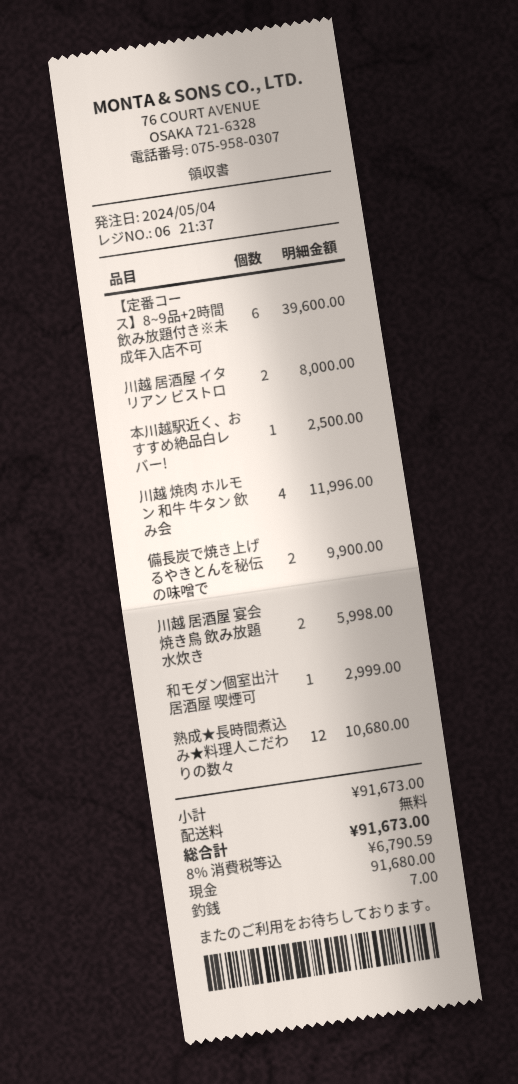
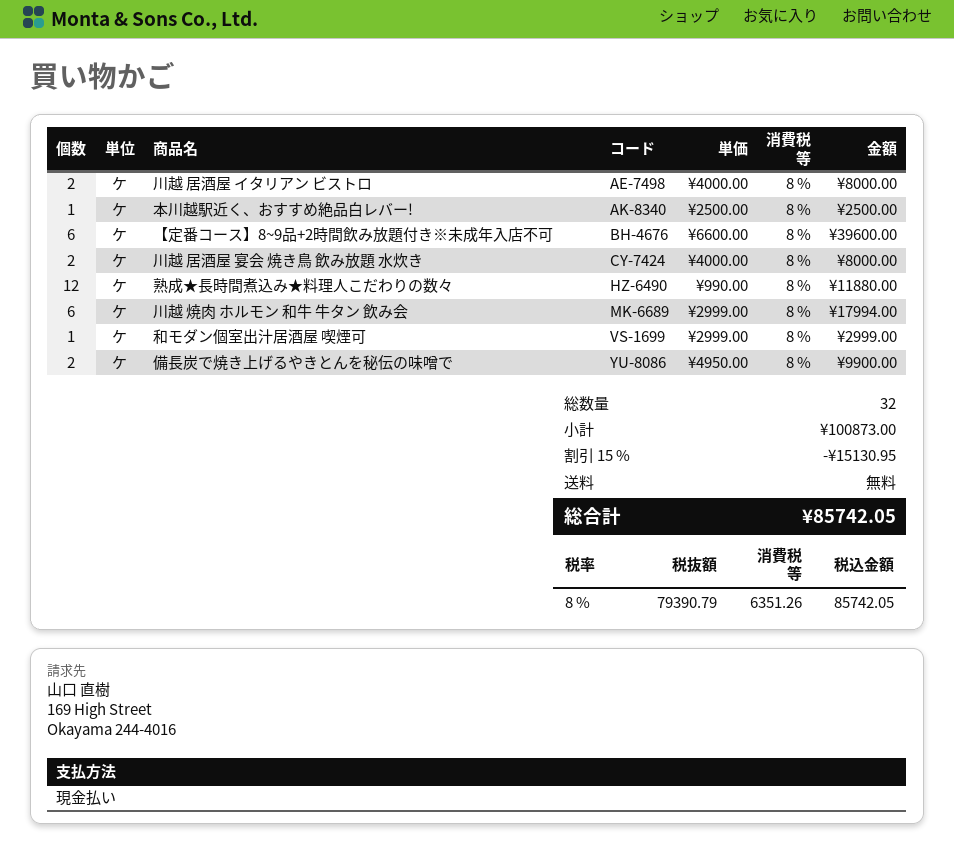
川越 焼肉 ホルモン 和牛 牛タン 飲み会: 4 for 11996.00 -> 6 for 17994.00
川越 居酒屋 宴会 焼き鳥 飲み放題 水炊き: 2 for 5998.00 -> 2 for 8000.00
熟成★長時間煮込み★料理人こだわりの数々: 12 for 10680.00 -> 12 for 11880.00
subtotal: 91673.00 -> 100873.00
discount: none -> 15% = 15130.95
tax: 8% = 6790.59 -> 8% = 6351.26
total: 91673.00 -> 85742.05

